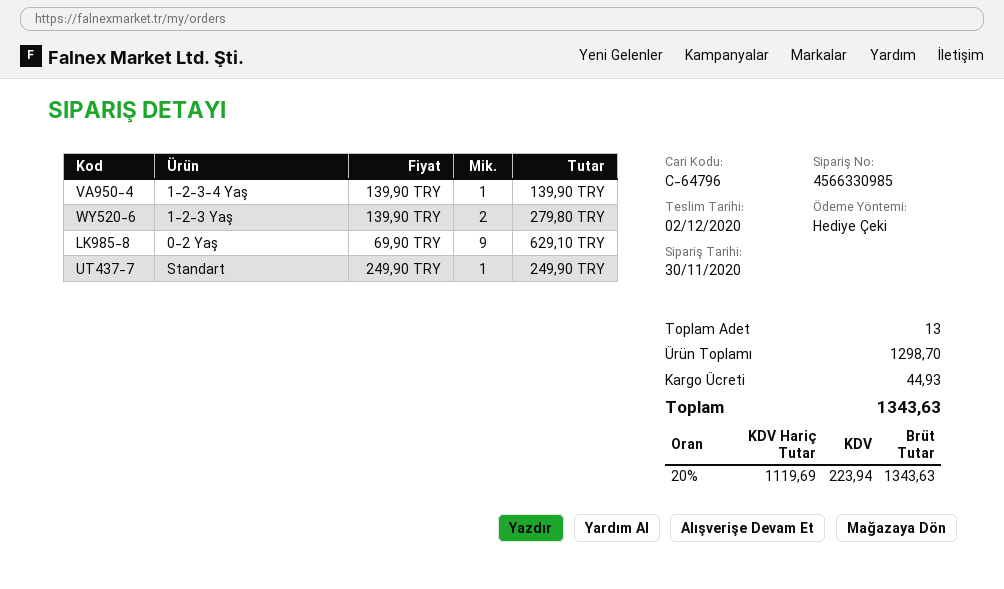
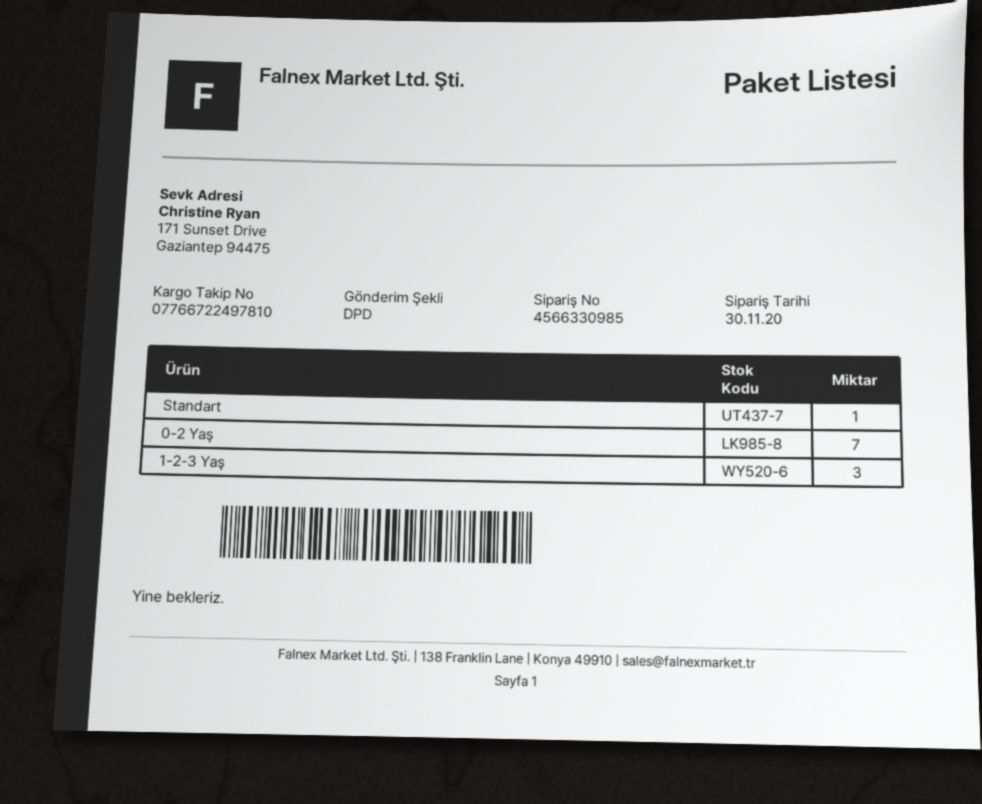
1-2-3-4 Yaş: 1 -> none
1-2-3 Yaş: 2 -> 3
0-2 Yaş: 9 -> 7

